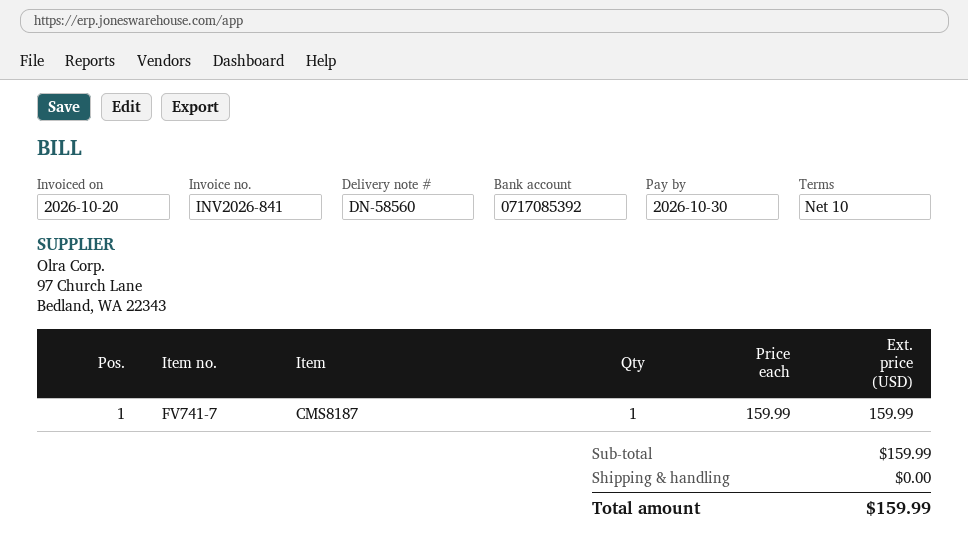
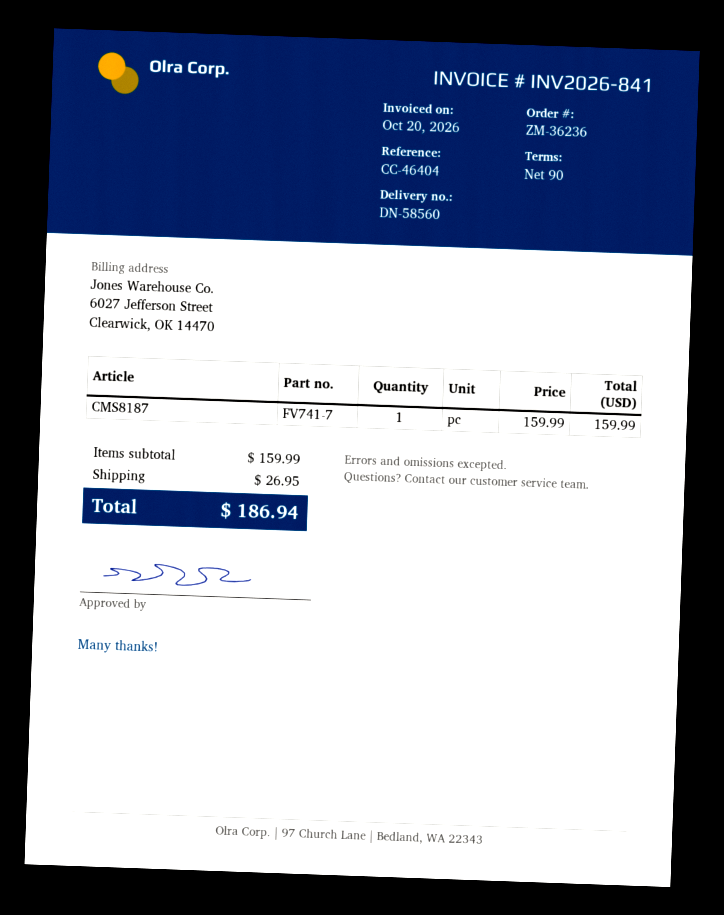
payment terms: 10 days -> 90 days
shipping: 0.00 -> 26.95
total: 159.99 -> 186.94

